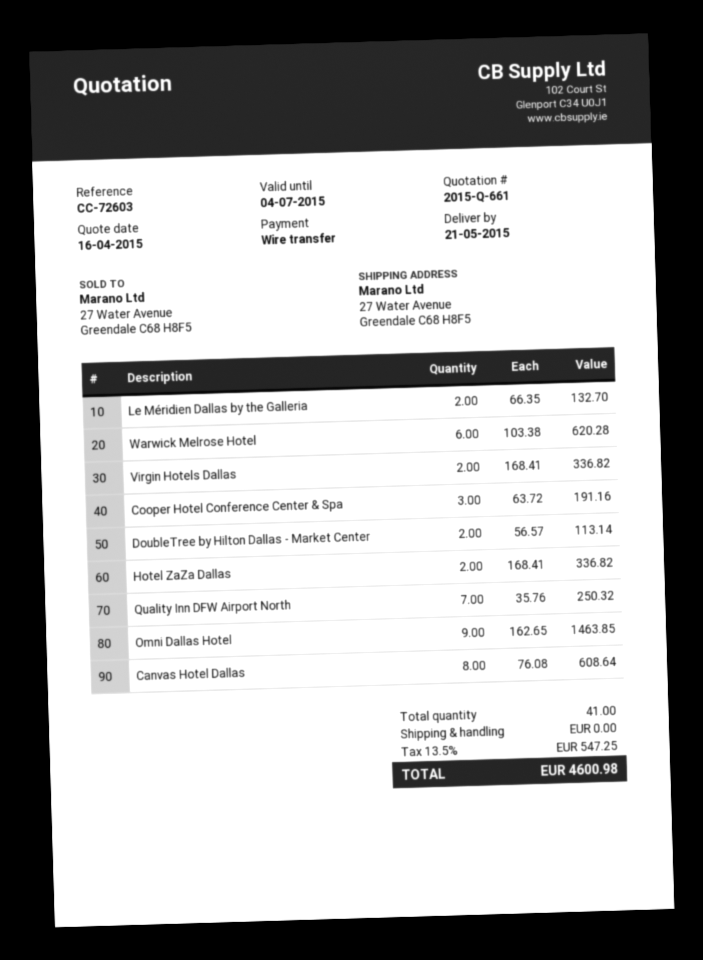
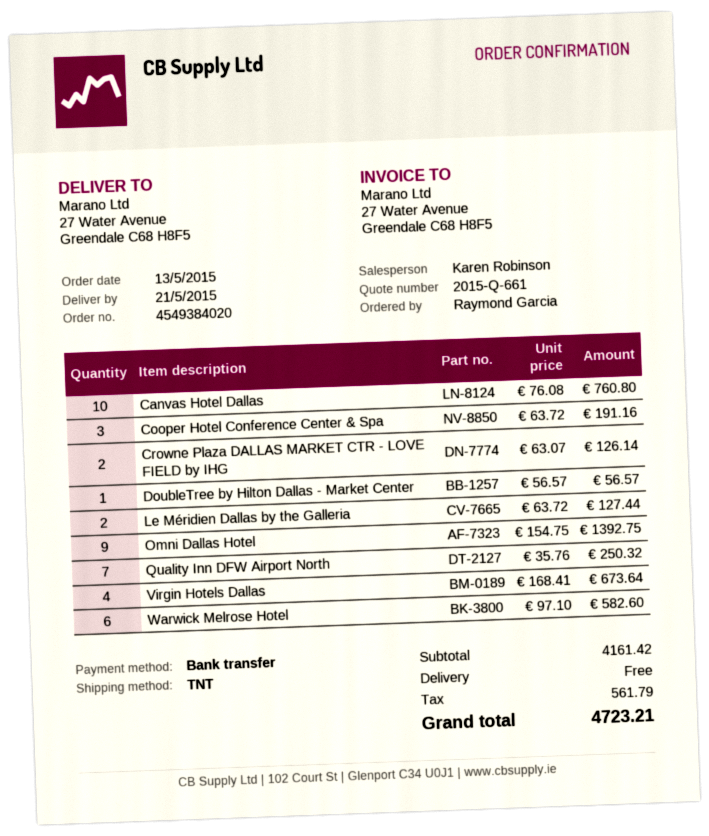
Le Méridien Dallas by the Galleria: 2 x 66.35 = 132.70 -> 2 x 63.72 = 127.44
Warwick Melrose Hotel: 6 x 103.38 = 620.28 -> 6 x 97.10 = 582.60
Virgin Hotels Dallas: 2 x 168.41 = 336.82 -> 4 x 168.41 = 673.64
DoubleTree by Hilton Dallas - Market Center: 2 x 56.57 = 113.14 -> 1 x 56.57 = 56.57
Hotel ZaZa Dallas: 2 x 168.41 = 336.82 -> none
Omni Dallas Hotel: 9 x 162.65 = 1463.85 -> 9 x 154.75 = 1392.75
Canvas Hotel Dallas: 8 x 76.08 = 608.64 -> 10 x 76.08 = 760.80
Crowne Plaza DALLAS MARKET CTR - LOVE FIELD by IHG: none -> 2 x 63.07 = 126.14
tax: 547.25 -> 561.79
total: 4600.98 -> 4723.21

